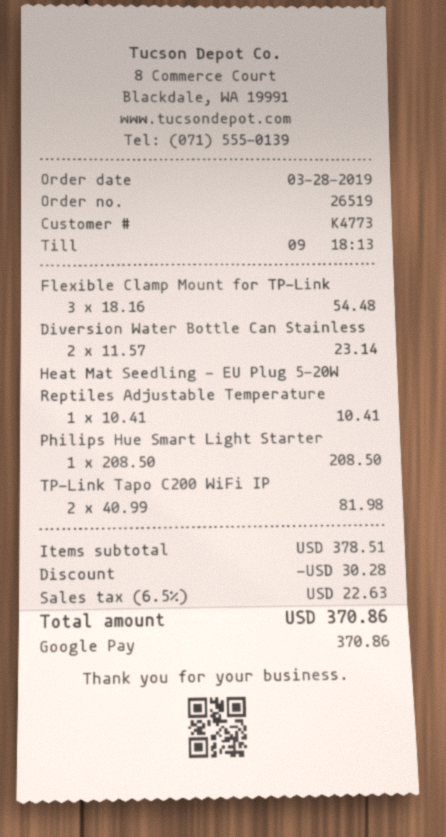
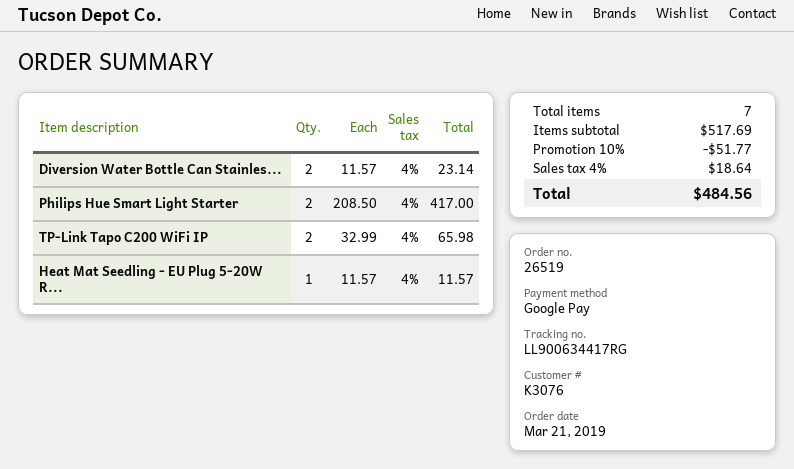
order date: 2019-03-28 -> 2019-03-21
customer number: K4773 -> K3076
Flexible Clamp Mount for TP-Link: 3 x 18.16 = 54.48 -> none
Heat Mat Seedling - EU Plug 5-20W Reptiles Adjustable Temperature: 1 x 10.41 = 10.41 -> 1 x 11.57 = 11.57
Philips Hue Smart Light Starter: 1 x 208.50 = 208.50 -> 2 x 208.50 = 417.00
TP-Link Tapo C200 WiFi IP: 2 x 40.99 = 81.98 -> 2 x 32.99 = 65.98
subtotal: 378.51 -> 517.69
discount: 30.28 -> 51.77
tax: 6.5% = 22.63 -> 4% = 18.64
total: 370.86 -> 484.56

